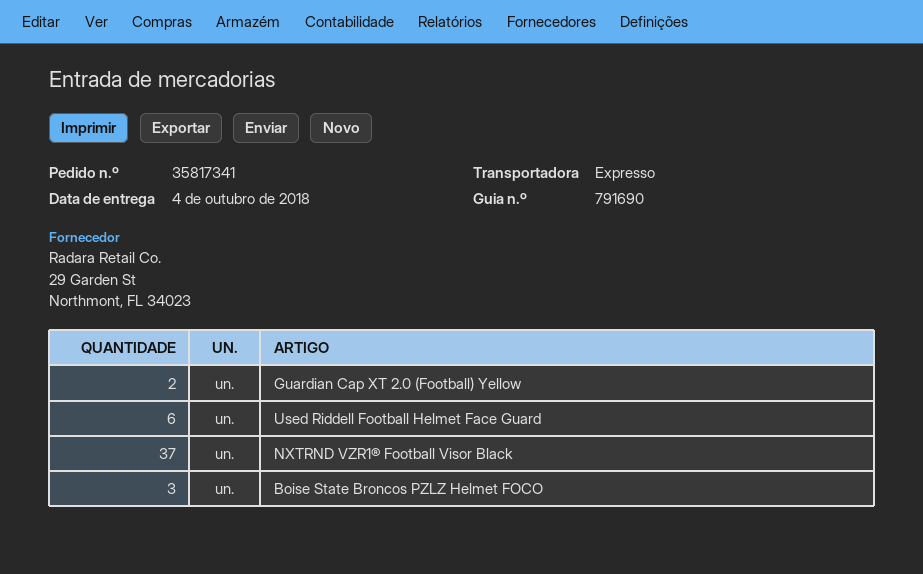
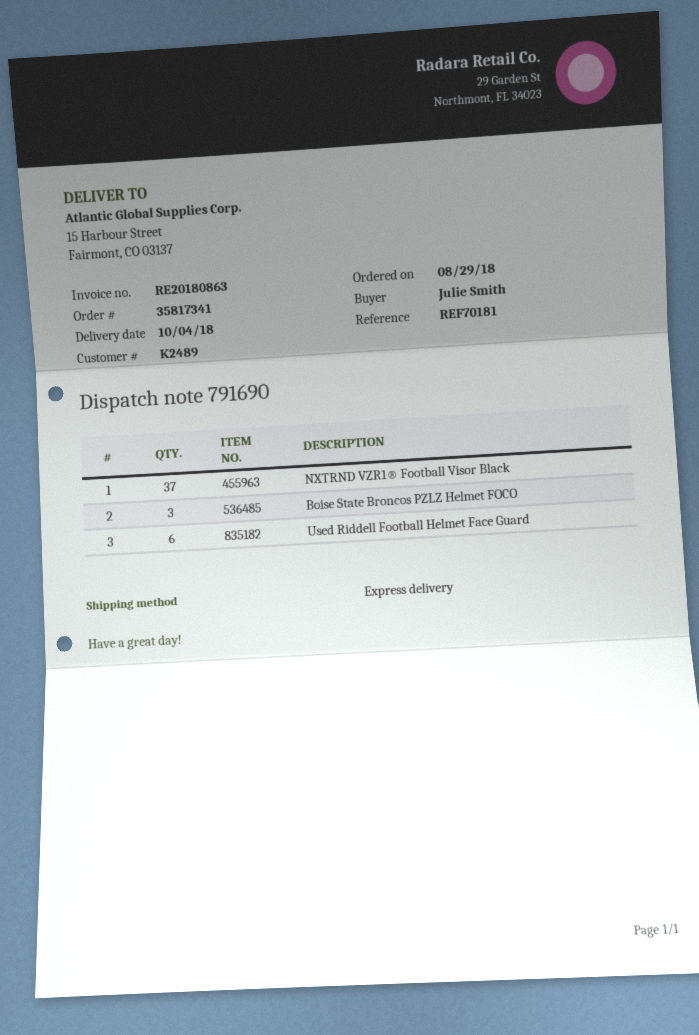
Guardian Cap XT 2.0 (Football) Yellow: 2 -> none

